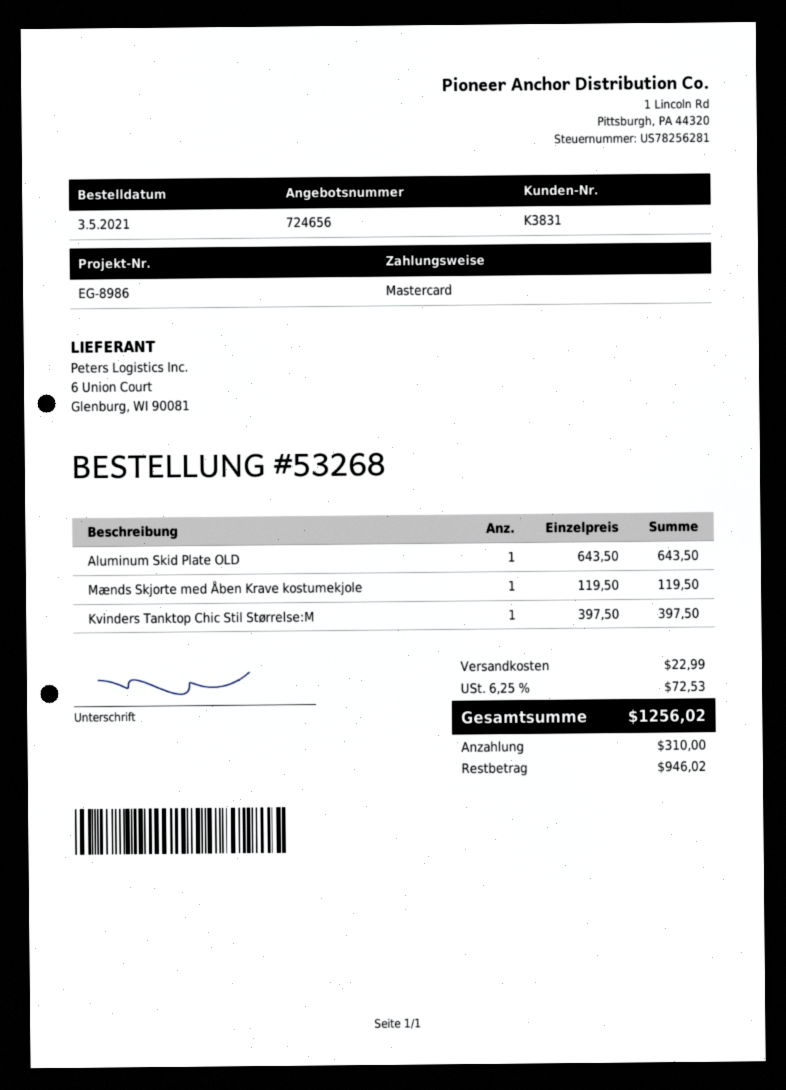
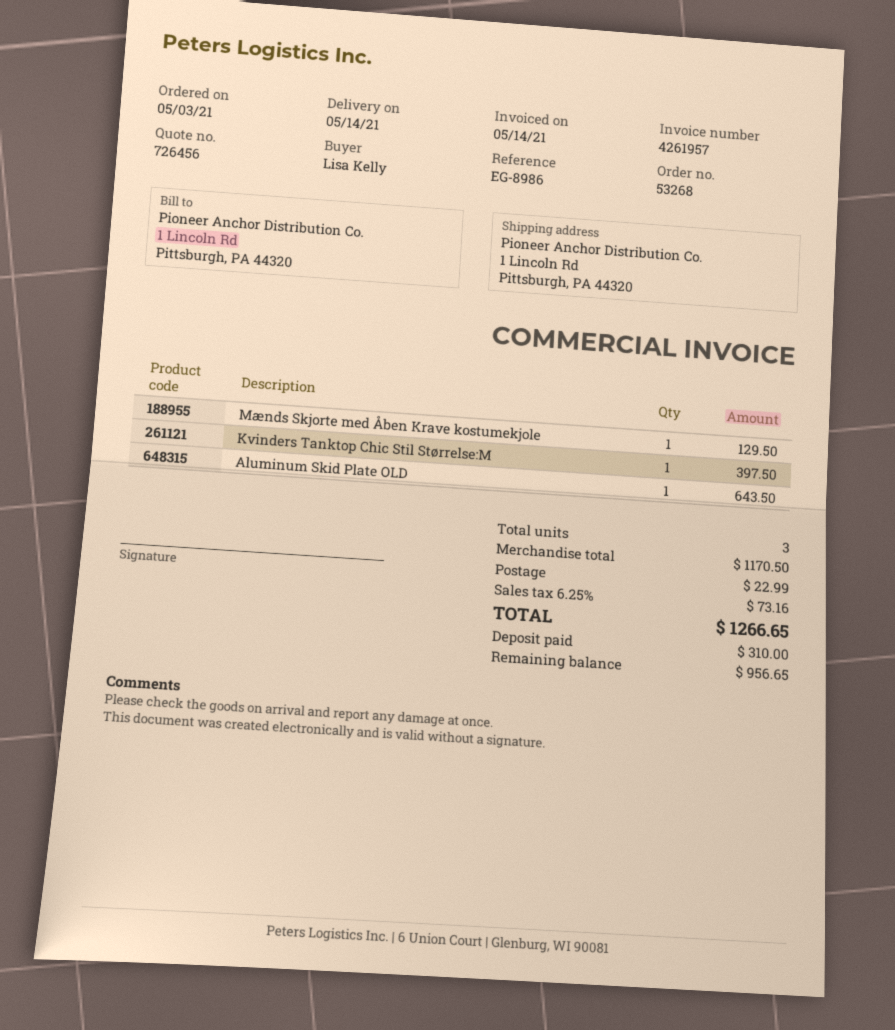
quote number: 724656 -> 726456
Mænds Skjorte med Åben Krave kostumekjole: 1 for 119.50 -> 1 for 129.50
tax: 6.25% = 72.53 -> 6.25% = 73.16
total: 1256.02 -> 1266.65
balance: 946.02 -> 956.65

